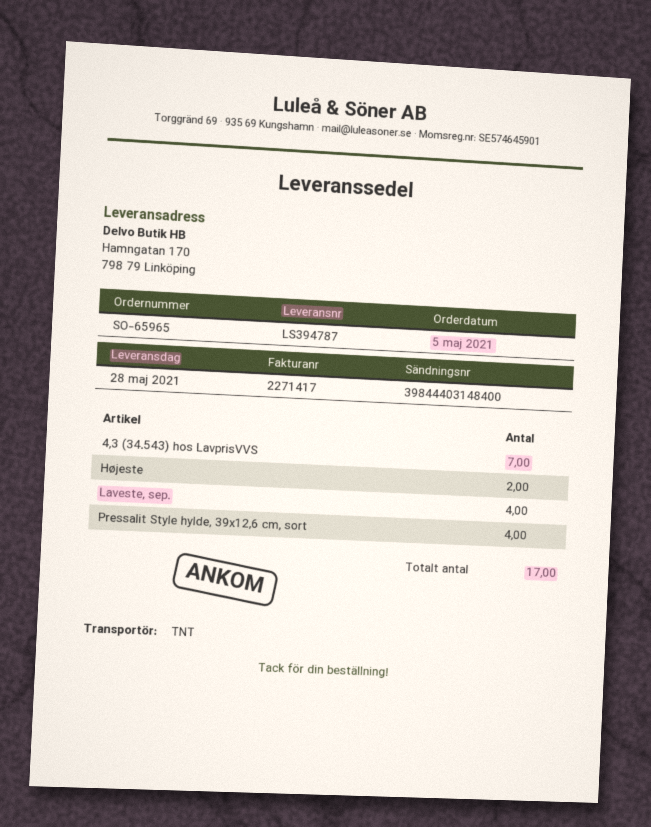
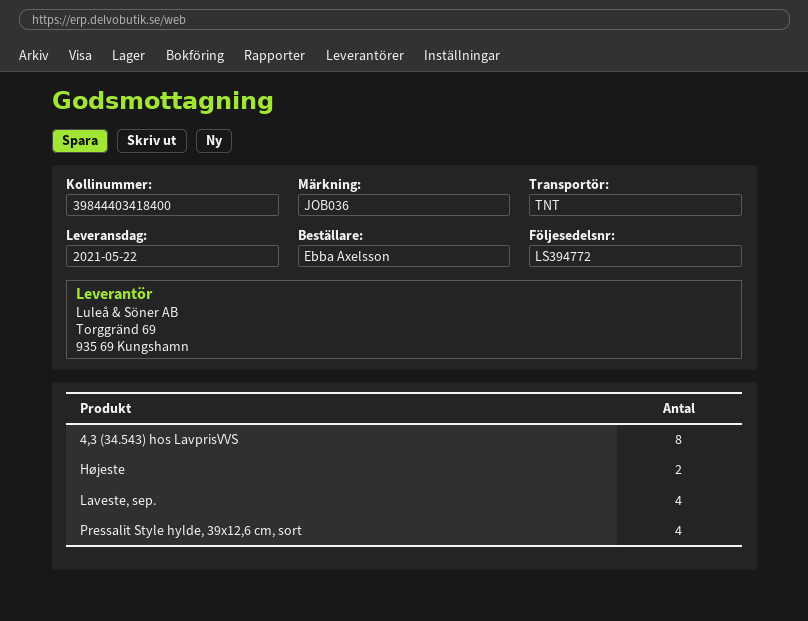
delivery note number: LS394787 -> LS394772
delivery date: 2021-05-28 -> 2021-05-22
tracking number: 39844403148400 -> 39844403418400
4,3 (34.543) hos LavprisVVS: 7 -> 8

